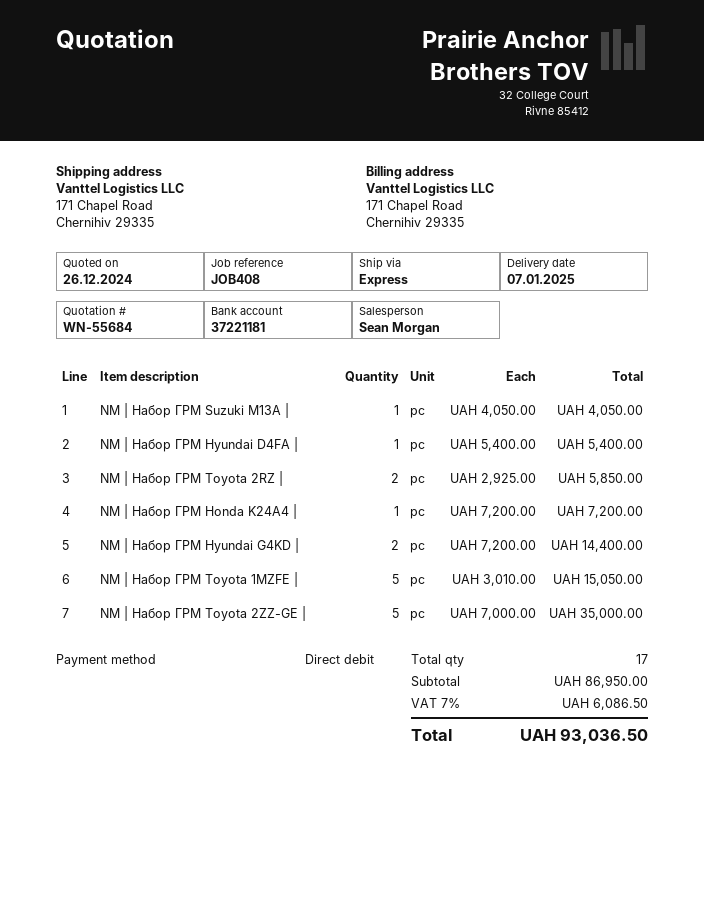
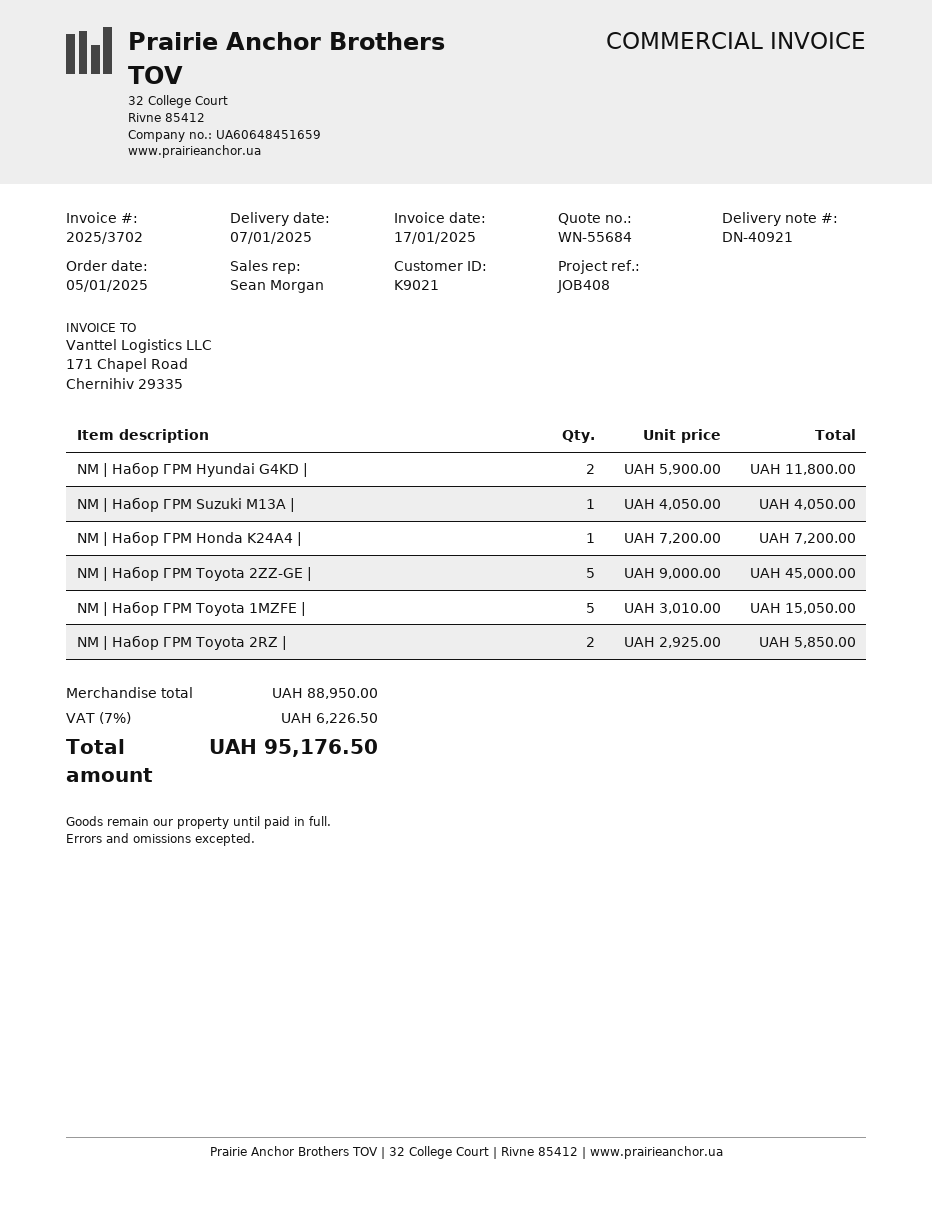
NM | Набор ГРМ Hyundai D4FA |: 1 x 5400.00 = 5400.00 -> none
NM | Набор ГРМ Hyundai G4KD |: 2 x 7200.00 = 14400.00 -> 2 x 5900.00 = 11800.00
NM | Набор ГРМ Toyota 2ZZ-GE |: 5 x 7000.00 = 35000.00 -> 5 x 9000.00 = 45000.00
subtotal: 86950.00 -> 88950.00
tax: 7% = 6086.50 -> 7% = 6226.50
total: 93036.50 -> 95176.50

